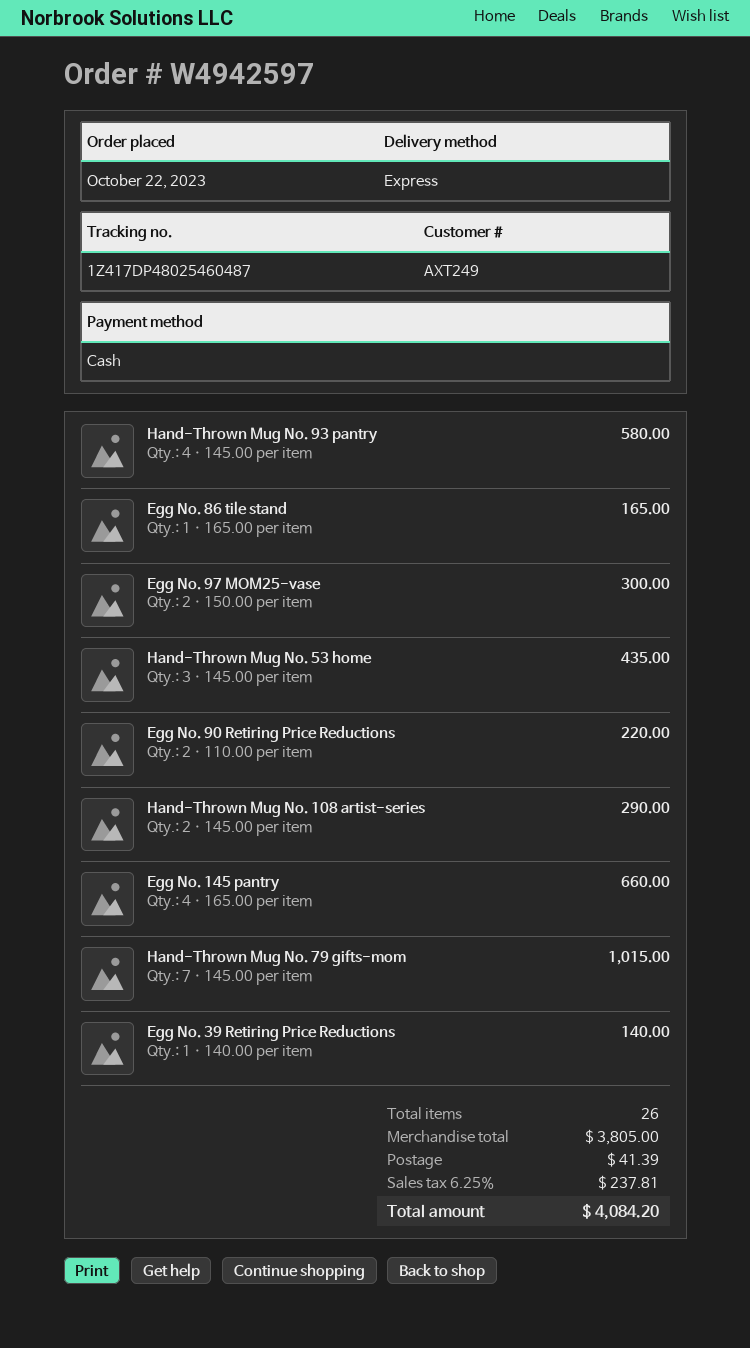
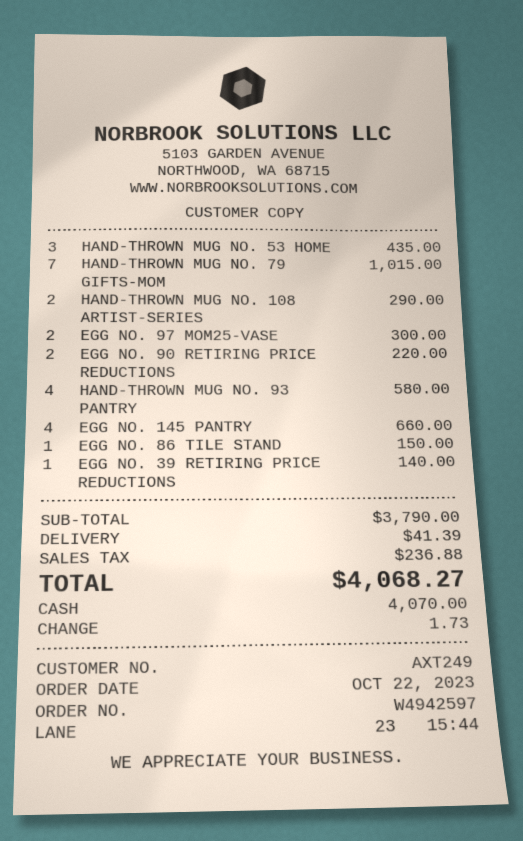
Egg No. 86 tile stand: 1 for 165.00 -> 1 for 150.00
subtotal: 3805.00 -> 3790.00
tax: 237.81 -> 236.88
total: 4084.20 -> 4068.27

